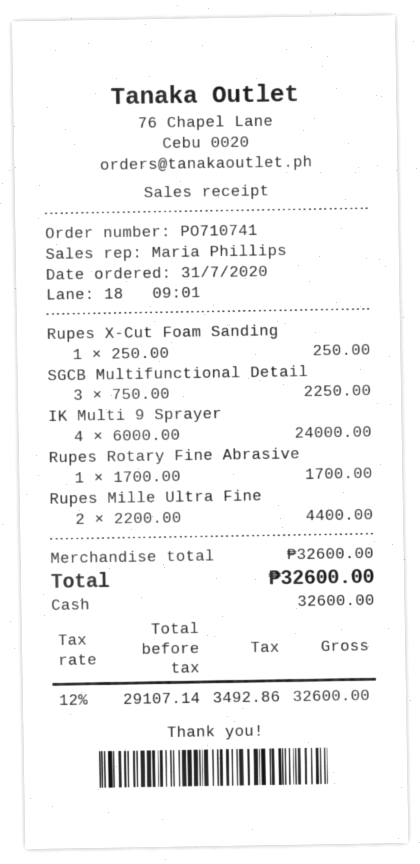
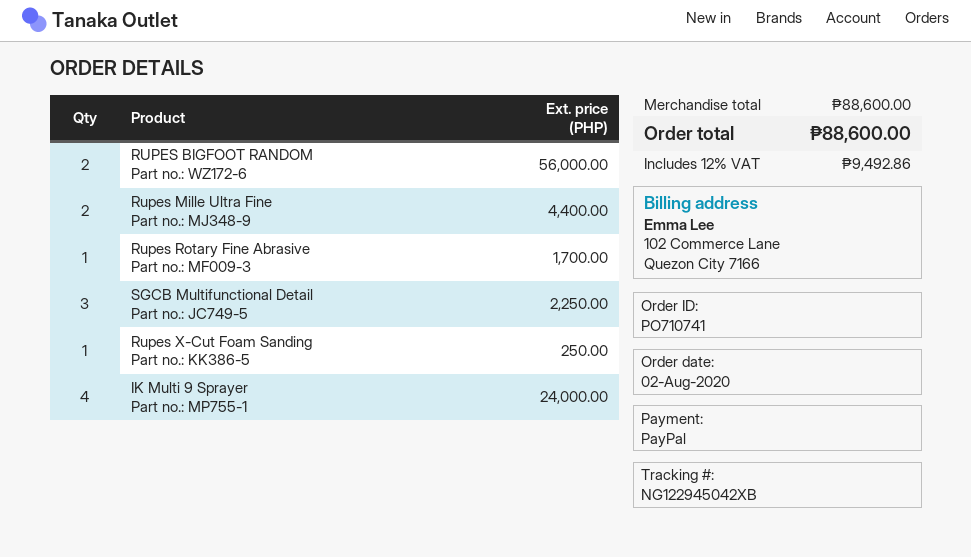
order date: 2020-07-31 -> 2020-08-02
payment method: cash -> PayPal
RUPES BIGFOOT RANDOM: none -> 2 for 56000.00
subtotal: 32600.00 -> 88600.00
tax: 12% = 3492.86 -> 12% = 9492.86
total: 32600.00 -> 88600.00

